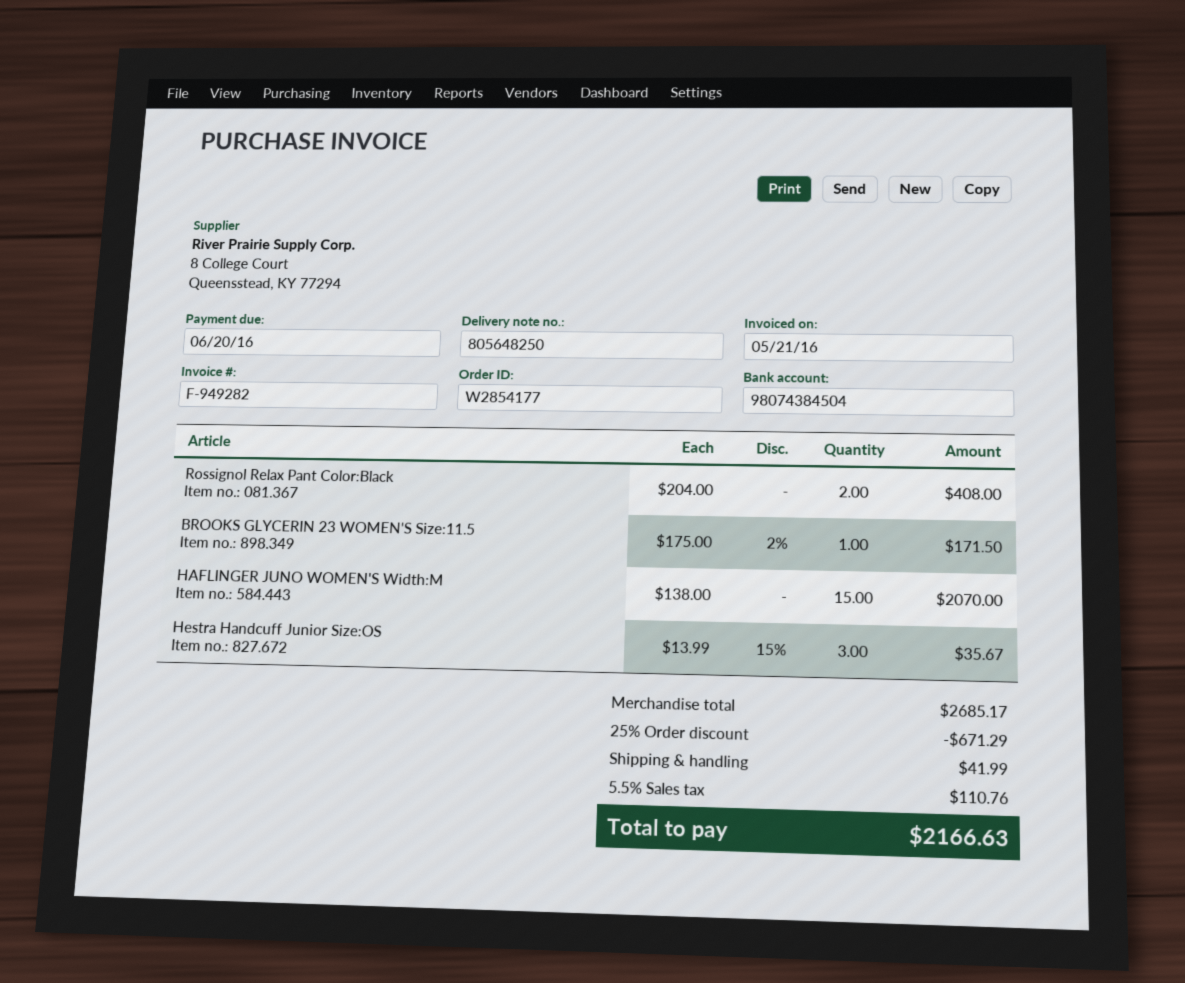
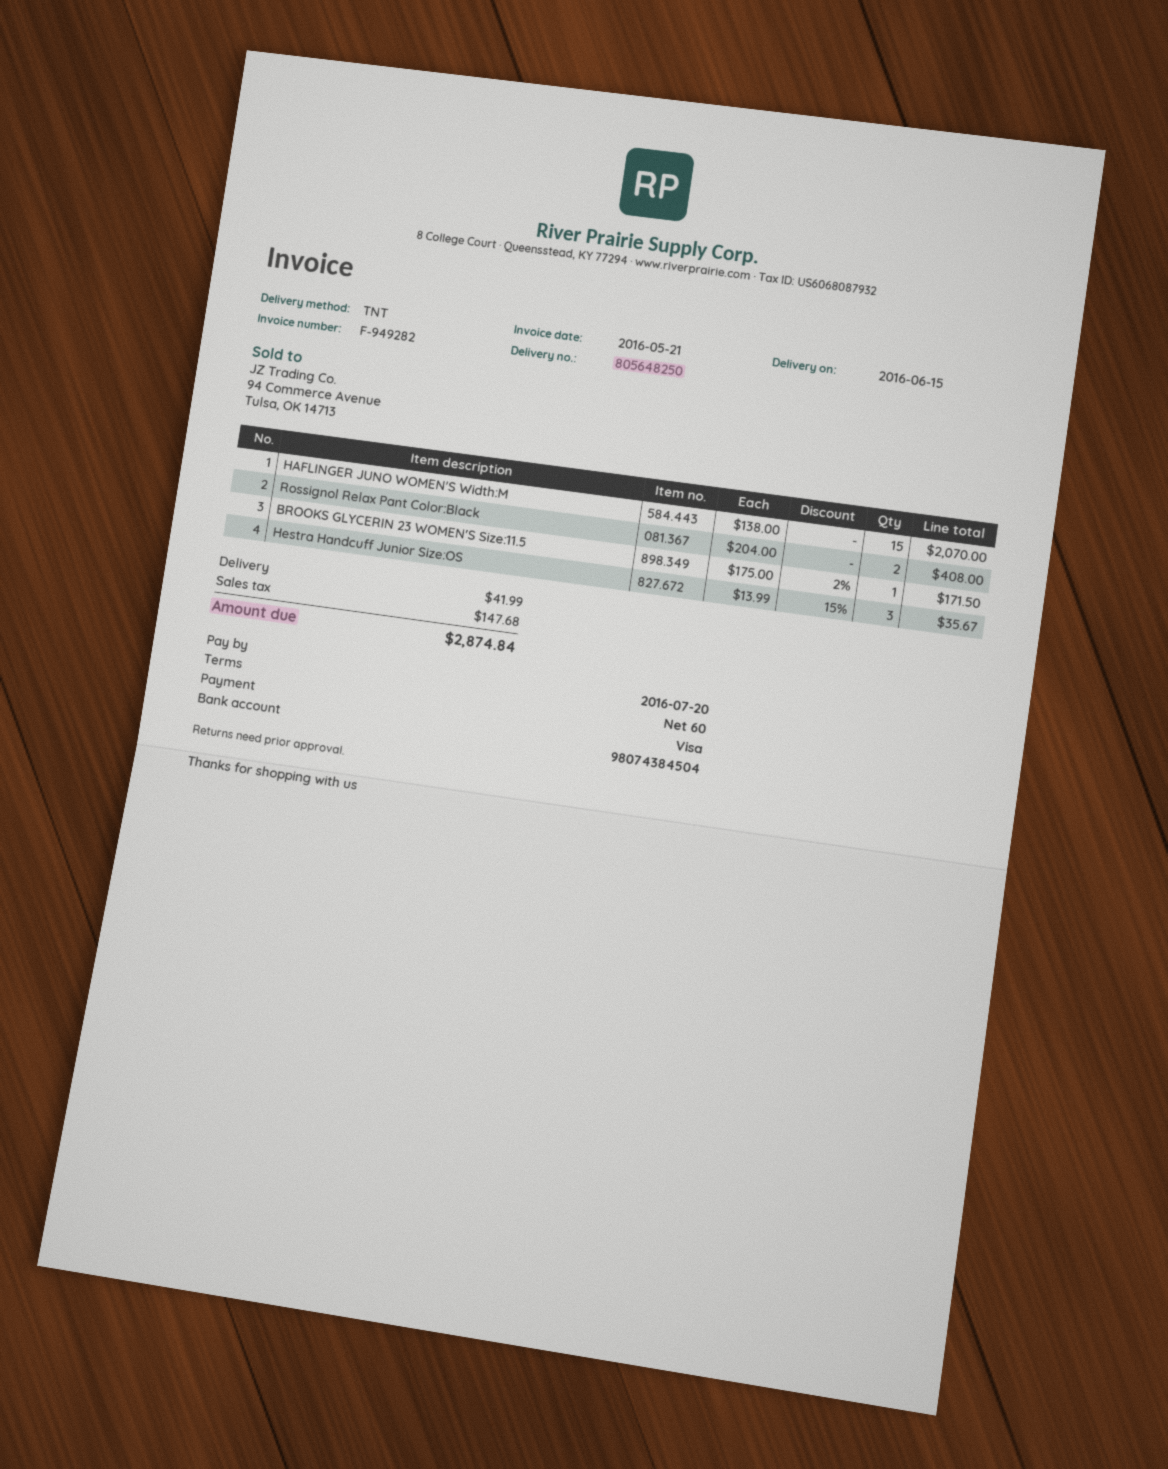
due date: 2016-06-20 -> 2016-07-20
discount: 25% = 671.29 -> none
tax: 110.76 -> 147.68
total: 2166.63 -> 2874.84

